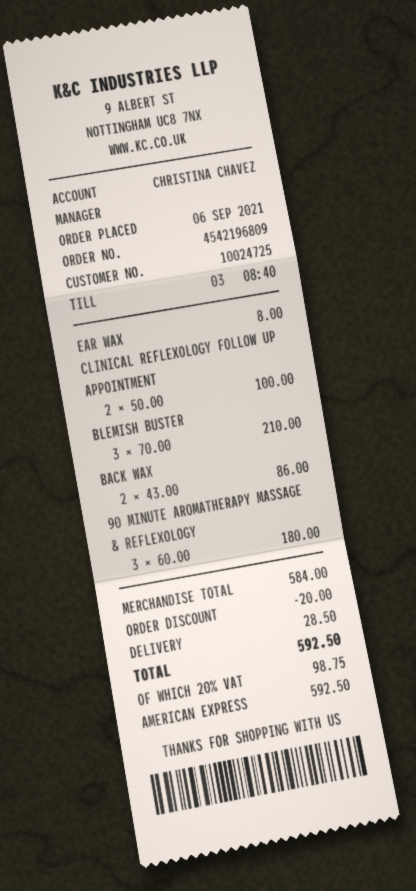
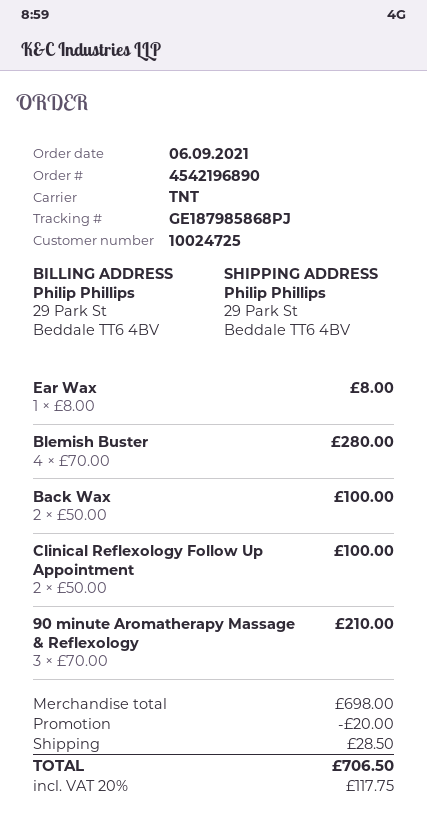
order number: 4542196809 -> 4542196890
BLEMISH BUSTER: 3 x 70.00 = 210.00 -> 4 x 70.00 = 280.00
BACK WAX: 2 x 43.00 = 86.00 -> 2 x 50.00 = 100.00
90 MINUTE AROMATHERAPY MASSAGE & REFLEXOLOGY: 3 x 60.00 = 180.00 -> 3 x 70.00 = 210.00
subtotal: 584.00 -> 698.00
tax: 20% = 98.75 -> 20% = 117.75
total: 592.50 -> 706.50

